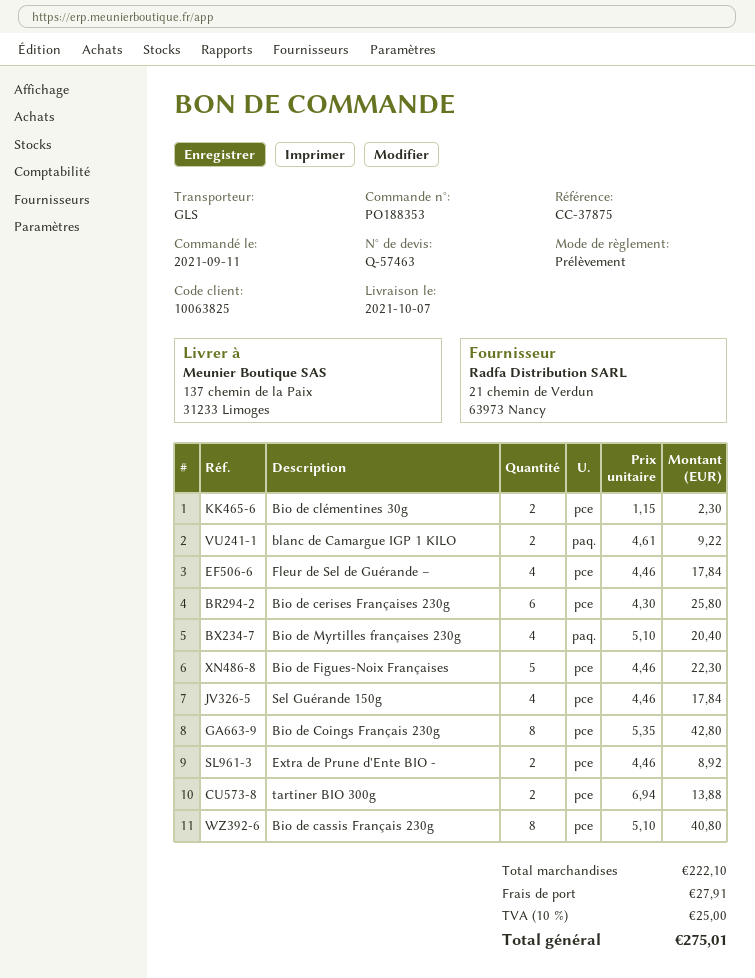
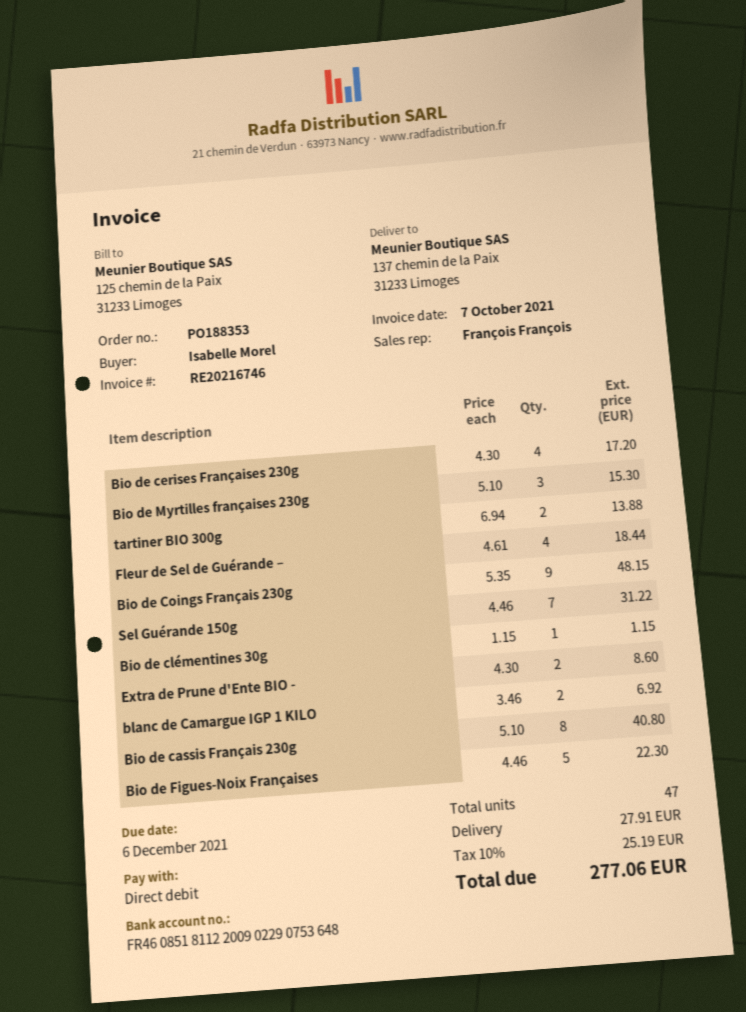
Bio de clémentines 30g: 2 x 1.15 = 2.30 -> 1 x 1.15 = 1.15
blanc de Camargue IGP 1 KILO: 2 x 4.61 = 9.22 -> 2 x 3.46 = 6.92
Fleur de Sel de Guérande –: 4 x 4.46 = 17.84 -> 4 x 4.61 = 18.44
Bio de cerises Françaises 230g: 6 x 4.30 = 25.80 -> 4 x 4.30 = 17.20
Bio de Myrtilles françaises 230g: 4 x 5.10 = 20.40 -> 3 x 5.10 = 15.30
Sel Guérande 150g: 4 x 4.46 = 17.84 -> 7 x 4.46 = 31.22
Bio de Coings Français 230g: 8 x 5.35 = 42.80 -> 9 x 5.35 = 48.15
Extra de Prune d'Ente BIO -: 2 x 4.46 = 8.92 -> 2 x 4.30 = 8.60
tax: 10% = 25.00 -> 10% = 25.19
total: 275.01 -> 277.06

